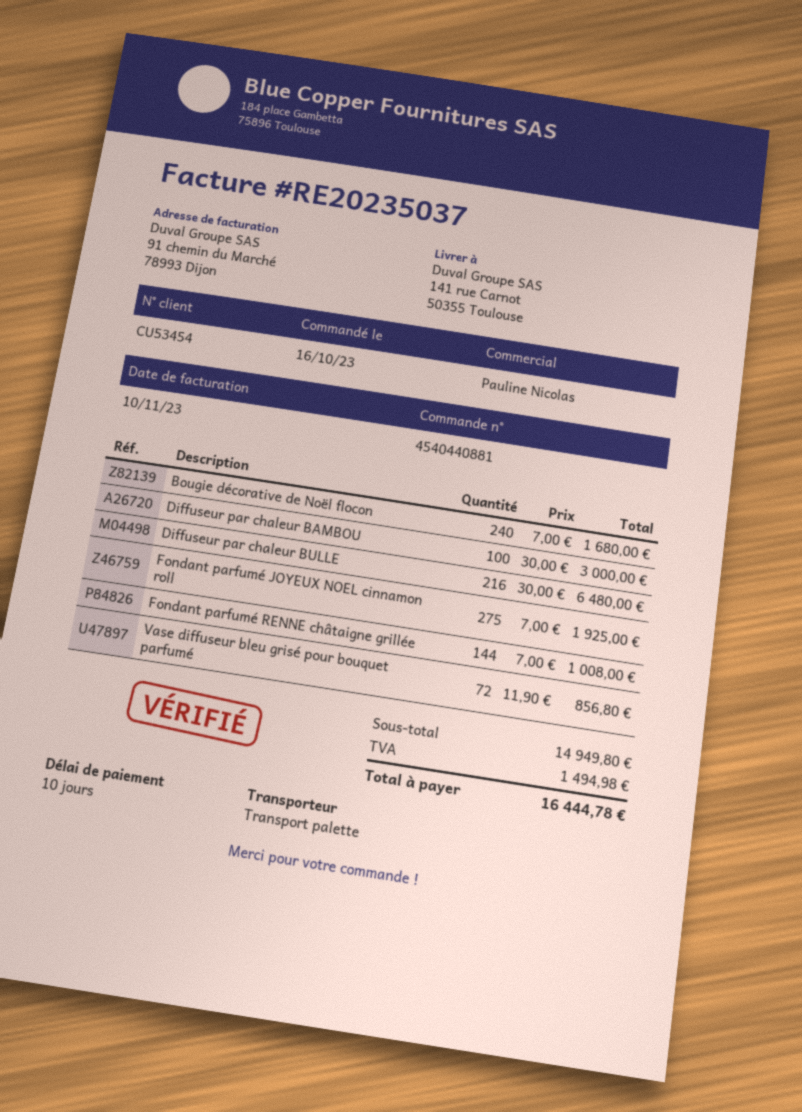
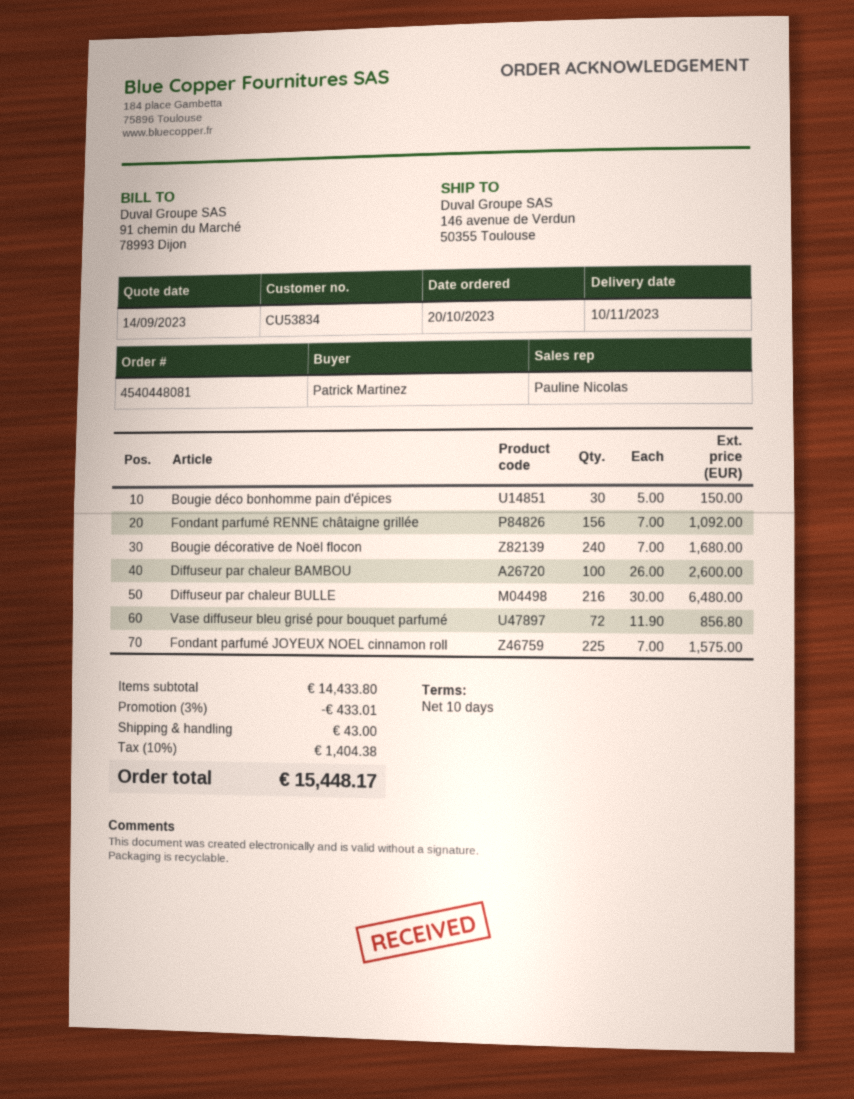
order number: 4540440881 -> 4540448081
order date: 2023-10-16 -> 2023-10-20
customer number: CU53454 -> CU53834
ship to: 141 rue Carnot, 50355 Toulouse -> 146 avenue de Verdun, 50355 Toulouse
Diffuseur par chaleur BAMBOU: 100 x 30.00 = 3000.00 -> 100 x 26.00 = 2600.00
Fondant parfumé JOYEUX NOEL cinnamon roll: 275 x 7.00 = 1925.00 -> 225 x 7.00 = 1575.00
Fondant parfumé RENNE châtaigne grillée: 144 x 7.00 = 1008.00 -> 156 x 7.00 = 1092.00
Bougie déco bonhomme pain d'épices: none -> 30 x 5.00 = 150.00
subtotal: 14949.80 -> 14433.80
discount: none -> 3% = 433.01
shipping: none -> 43.00
tax: 1494.98 -> 1404.38
total: 16444.78 -> 15448.17

